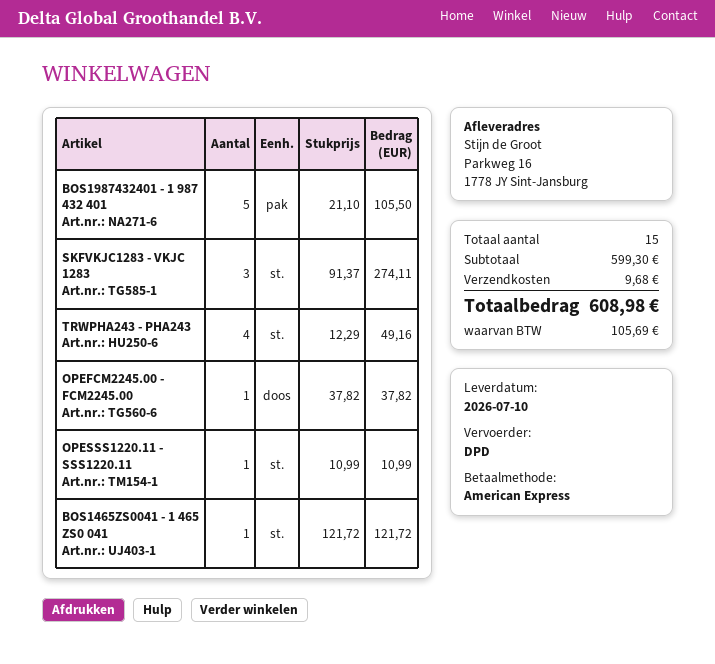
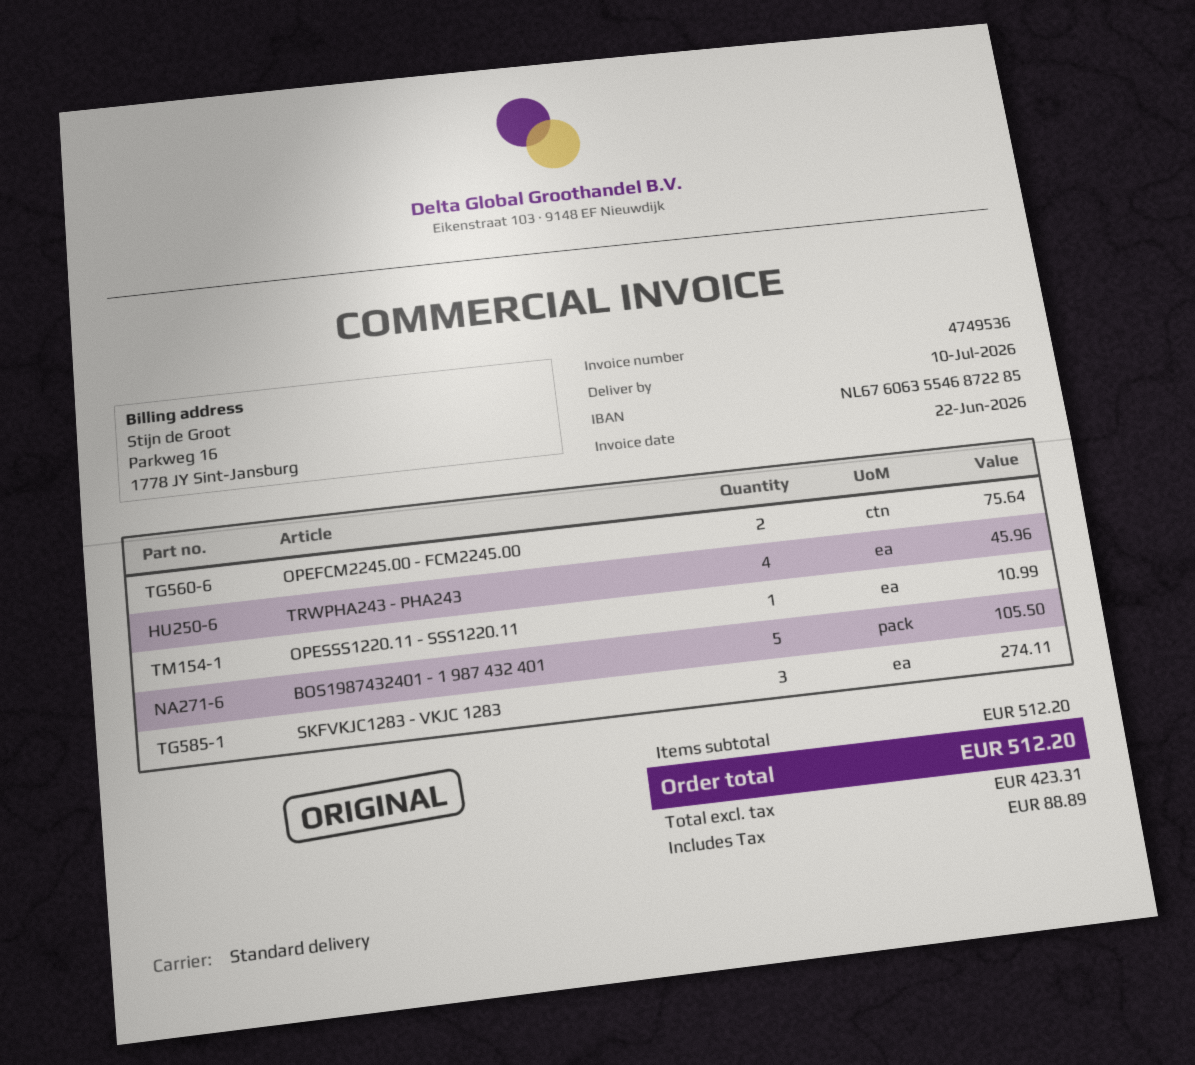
shipping method: DPD -> standard
TRWPHA243 - PHA243: 4 for 49.16 -> 4 for 45.96
OPEFCM2245.00 - FCM2245.00: 1 for 37.82 -> 2 for 75.64
BOS1465ZS0041 - 1 465 ZS0 041: 1 for 121.72 -> none
subtotal: 599.30 -> 512.20
shipping: 9.68 -> none
tax: 105.69 -> 88.89
total: 608.98 -> 512.20

